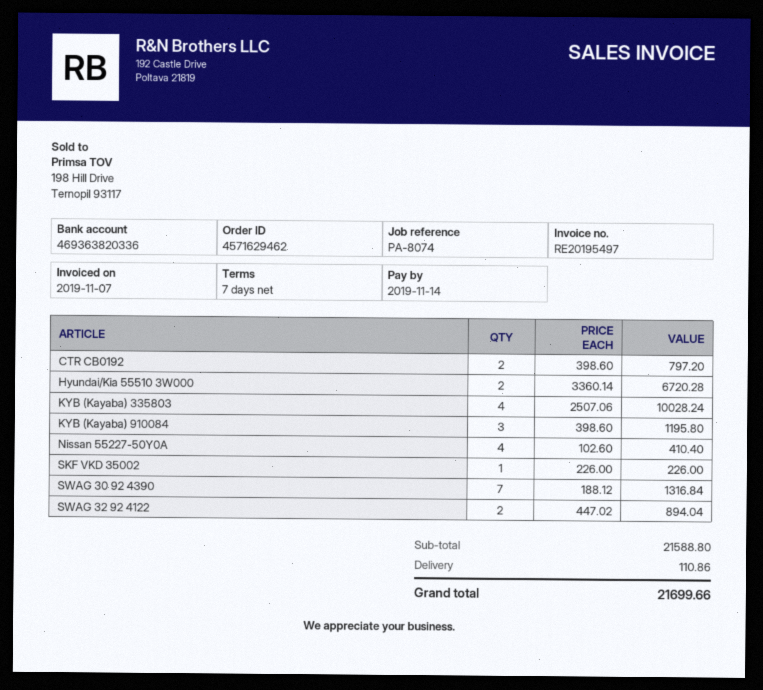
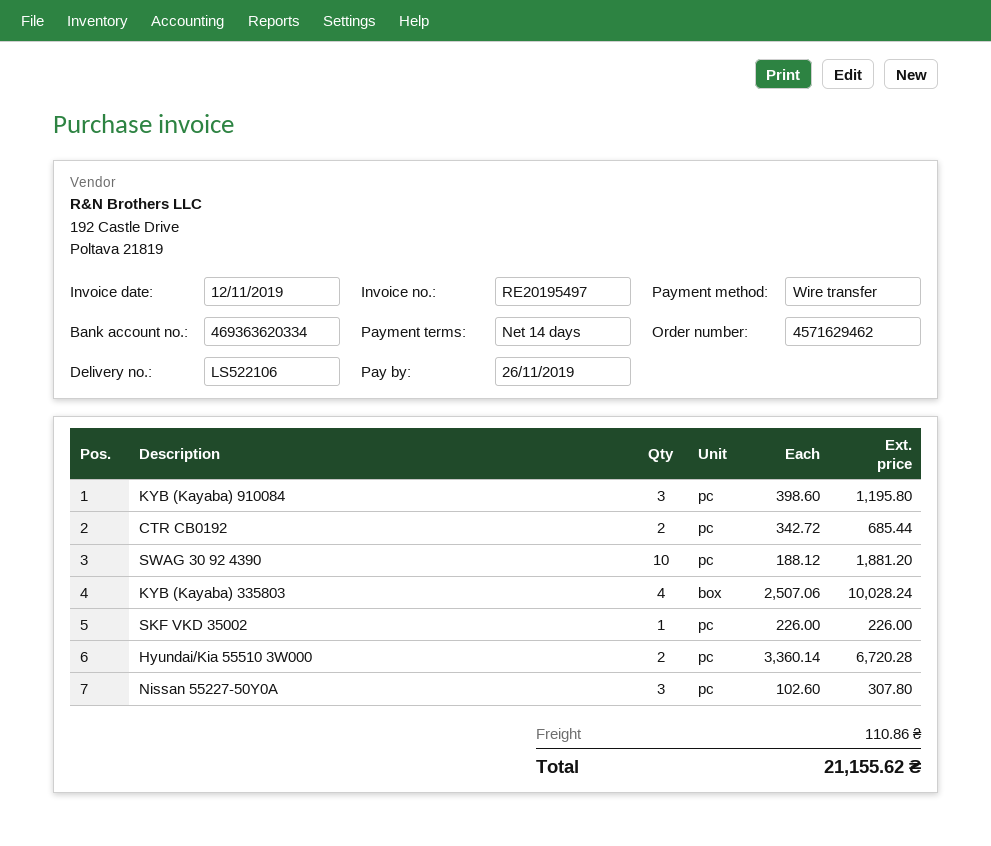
invoice date: 2019-11-07 -> 2019-11-12
payment terms: 7 days -> 14 days
due date: 2019-11-14 -> 2019-11-26
bank account: 469363820336 -> 469363620334
CTR CB0192: 2 x 398.60 = 797.20 -> 2 x 342.72 = 685.44
Nissan 55227-50Y0A: 4 x 102.60 = 410.40 -> 3 x 102.60 = 307.80
SWAG 30 92 4390: 7 x 188.12 = 1316.84 -> 10 x 188.12 = 1881.20
SWAG 32 92 4122: 2 x 447.02 = 894.04 -> none
total: 21699.66 -> 21155.62

